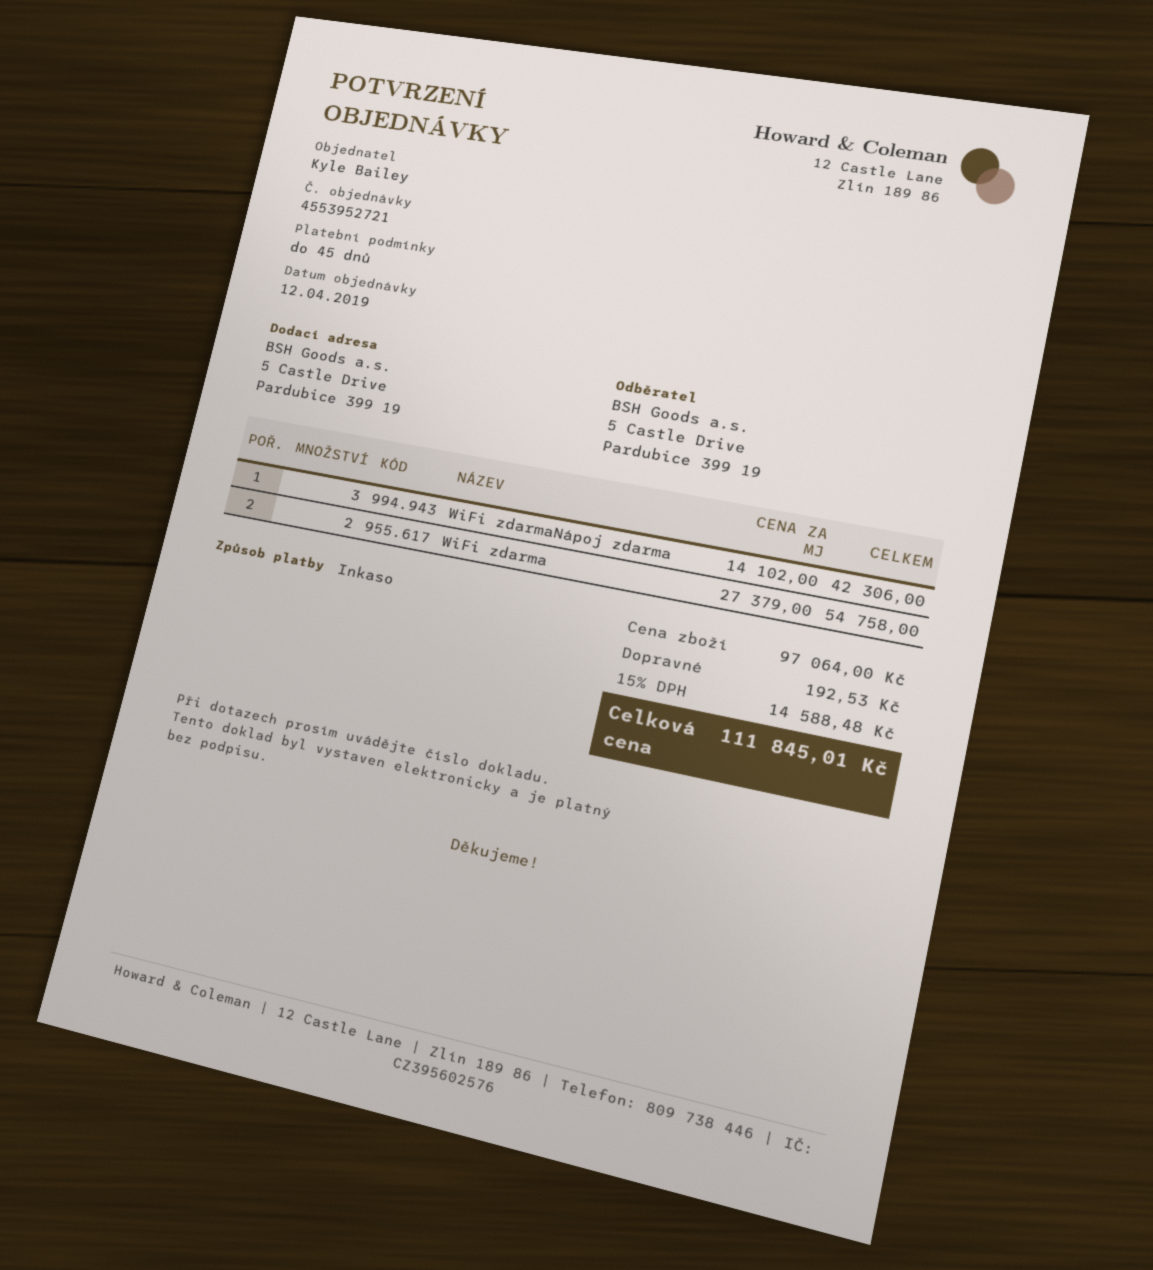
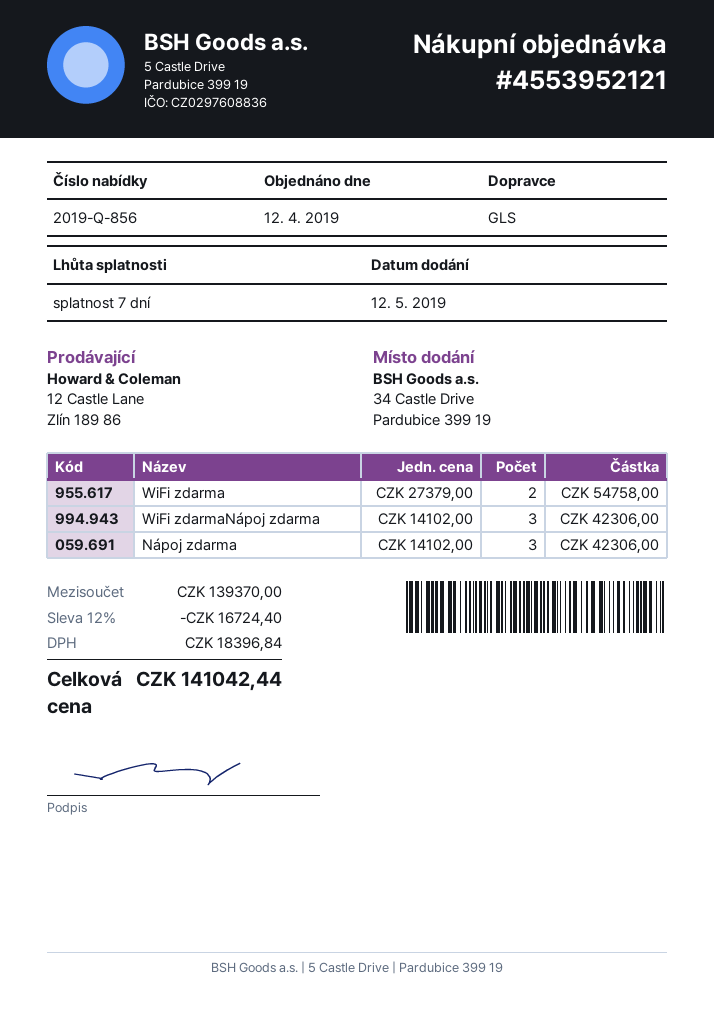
order number: 4553952721 -> 4553952121
payment terms: 45 days -> 7 days
ship to: 5 Castle Drive, Pardubice 399 19 -> 34 Castle Drive, Pardubice 399 19
Nápoj zdarma: none -> 3 x 14102.00 = 42306.00
subtotal: 97064.00 -> 139370.00
discount: none -> 12% = 16724.40
shipping: 192.53 -> none
tax: 14588.48 -> 18396.84
total: 111845.01 -> 141042.44

